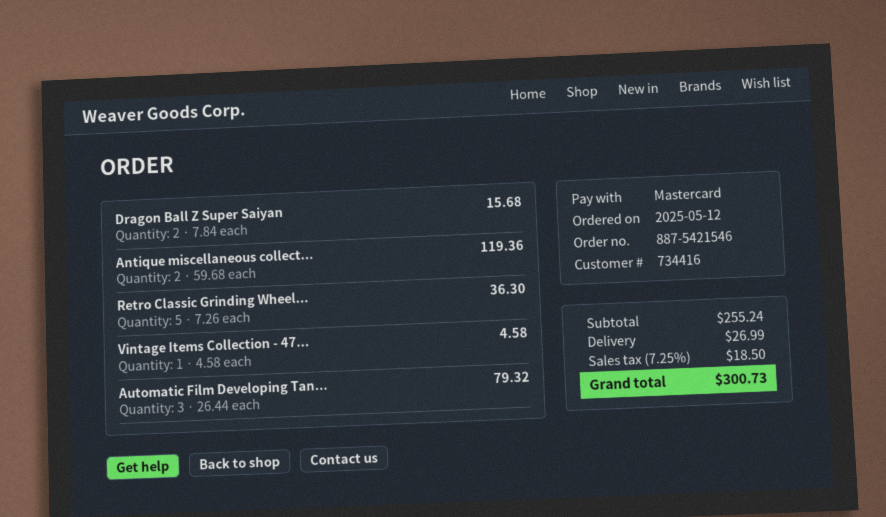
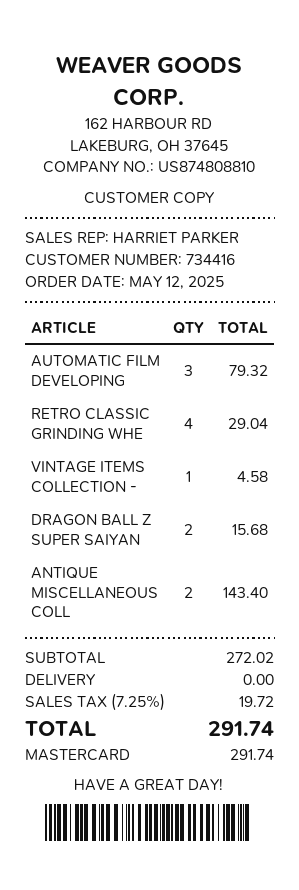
Antique miscellaneous collect...: 2 for 119.36 -> 2 for 143.40
Retro Classic Grinding Wheel...: 5 for 36.30 -> 4 for 29.04
subtotal: 255.24 -> 272.02
shipping: 26.99 -> 0.00
tax: 7.25% = 18.50 -> 7.25% = 19.72
total: 300.73 -> 291.74

